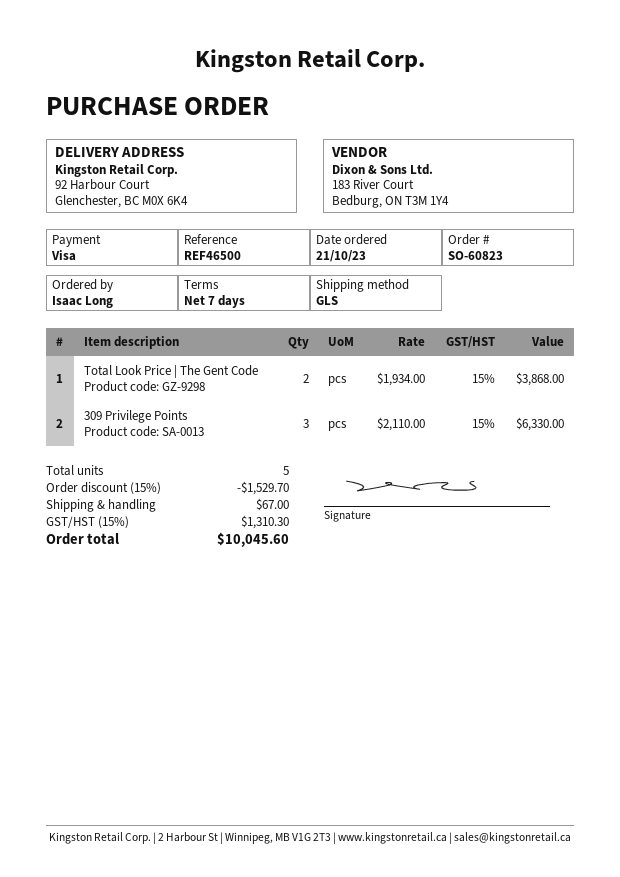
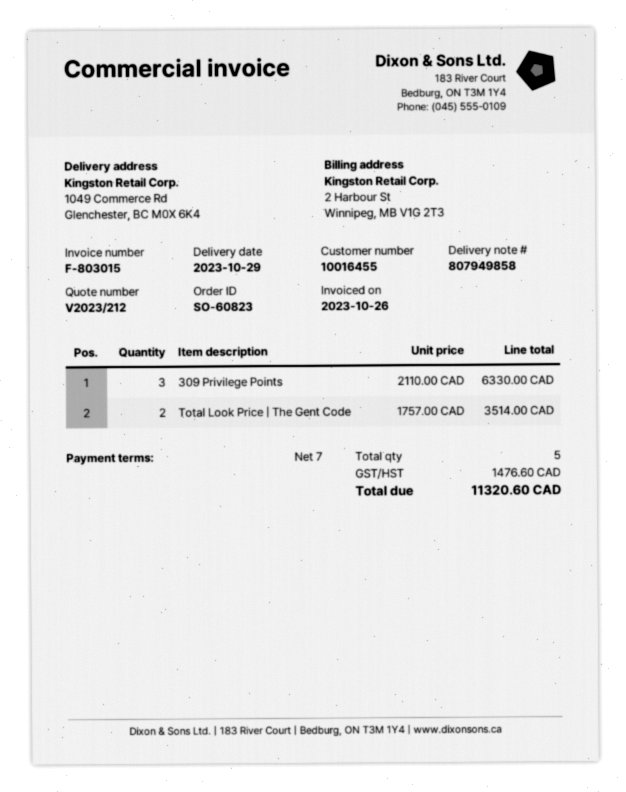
ship to: 92 Harbour Court, Glenchester, BC M0X 6K4 -> 1049 Commerce Rd, Glenchester, BC M0X 6K4
Total Look Price | The Gent Code: 2 x 1934.00 = 3868.00 -> 2 x 1757.00 = 3514.00
discount: 15% = 1529.70 -> none
shipping: 67.00 -> none
tax: 1310.30 -> 1476.60
total: 10045.60 -> 11320.60

